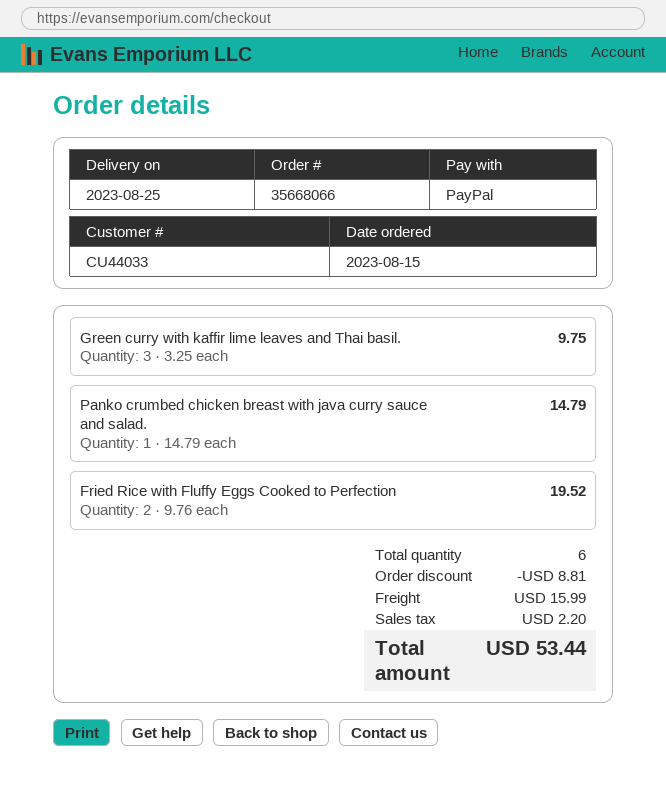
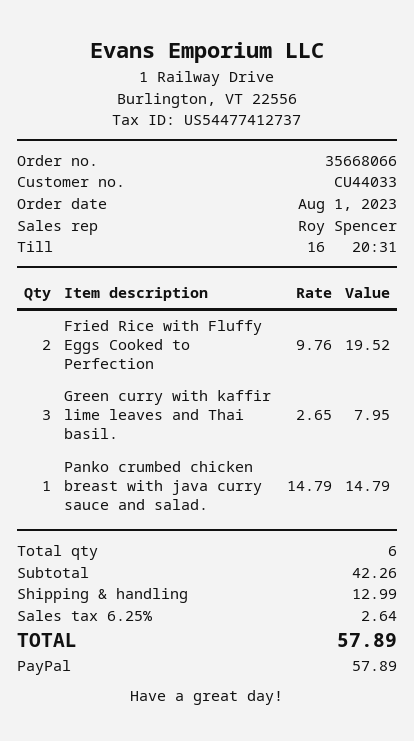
order date: 2023-08-15 -> 2023-08-01
Green curry with kaffir lime leaves and Thai basil.: 3 x 3.25 = 9.75 -> 3 x 2.65 = 7.95
discount: 8.81 -> none
shipping: 15.99 -> 12.99
tax: 2.20 -> 2.64
total: 53.44 -> 57.89

